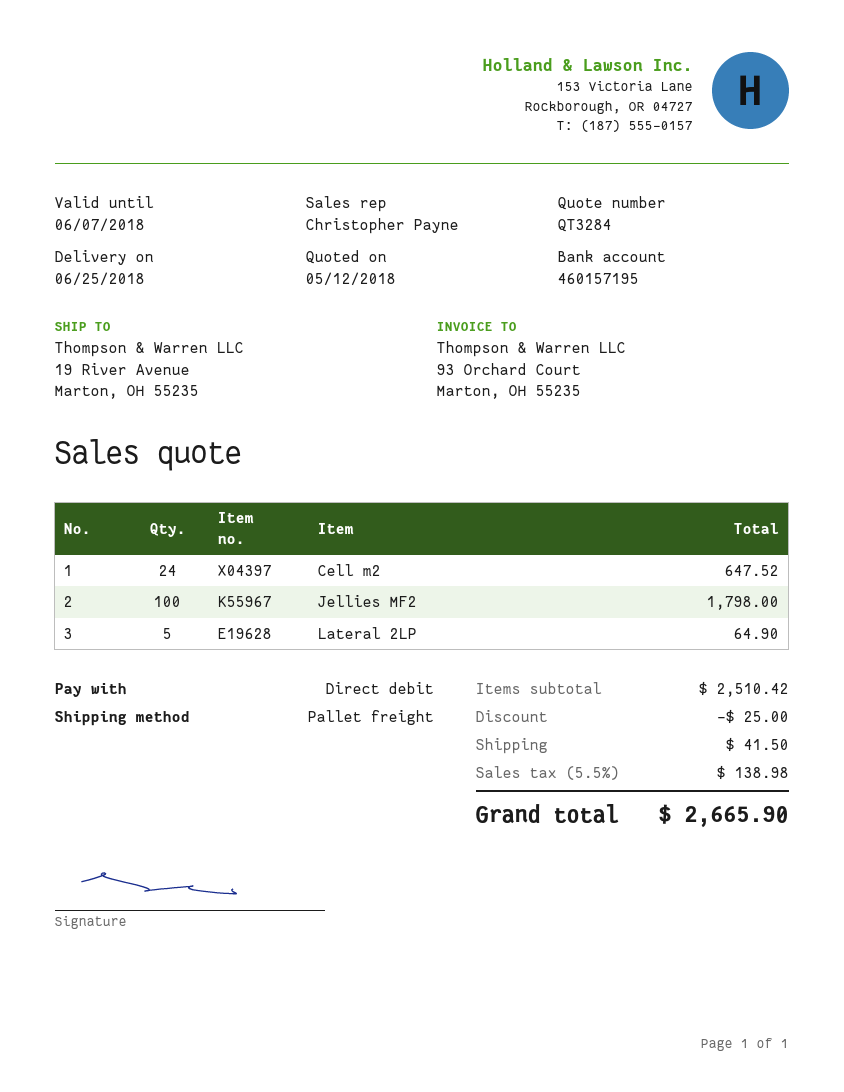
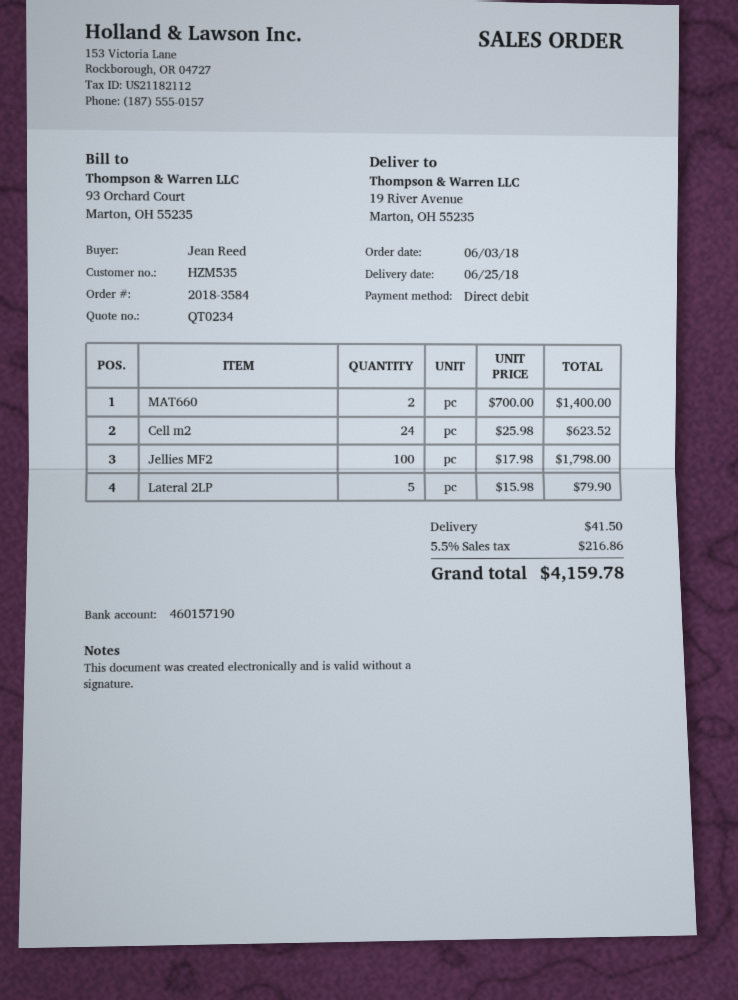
quote number: QT3284 -> QT0234
bank account: 460157195 -> 460157190
Cell m2: 24 for 647.52 -> 24 for 623.52
Lateral 2LP: 5 for 64.90 -> 5 for 79.90
MAT660: none -> 2 for 1400.00
discount: 25.00 -> none
tax: 5.5% = 138.98 -> 5.5% = 216.86
total: 2665.90 -> 4159.78

